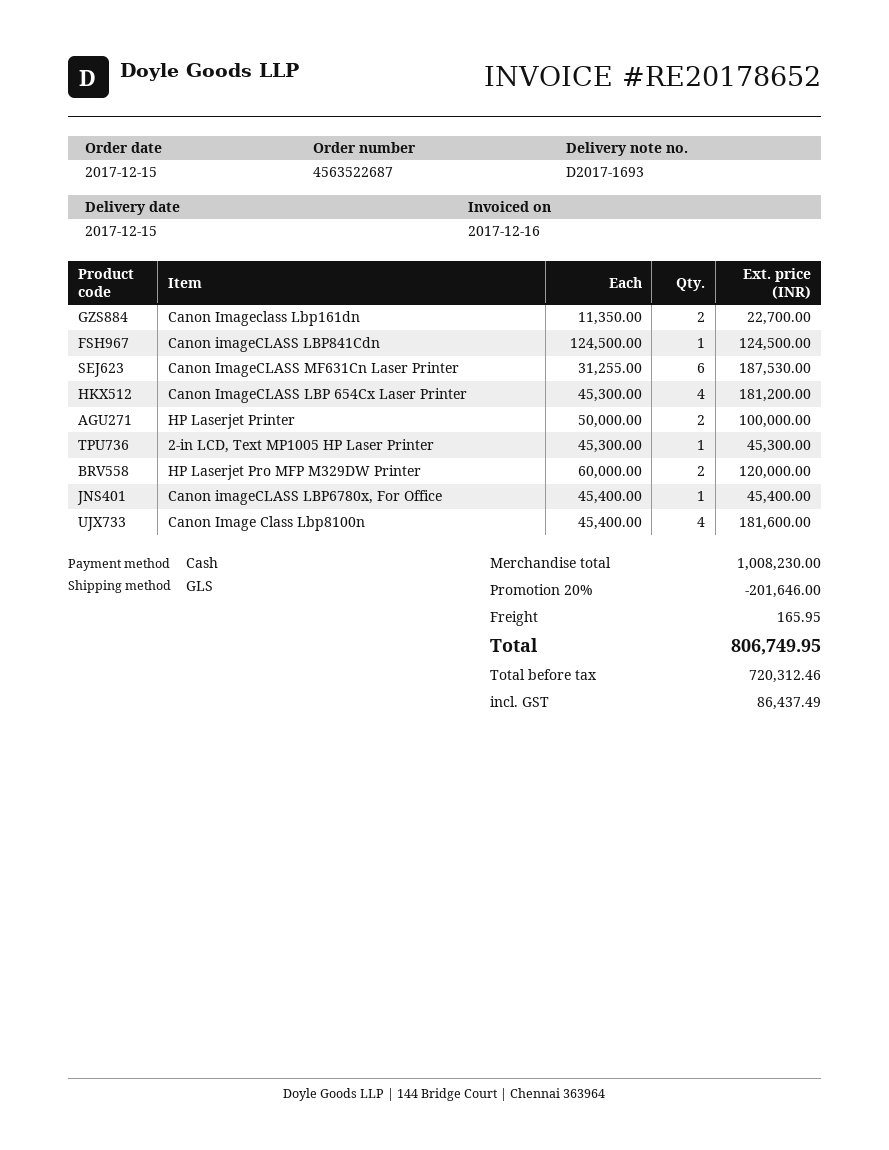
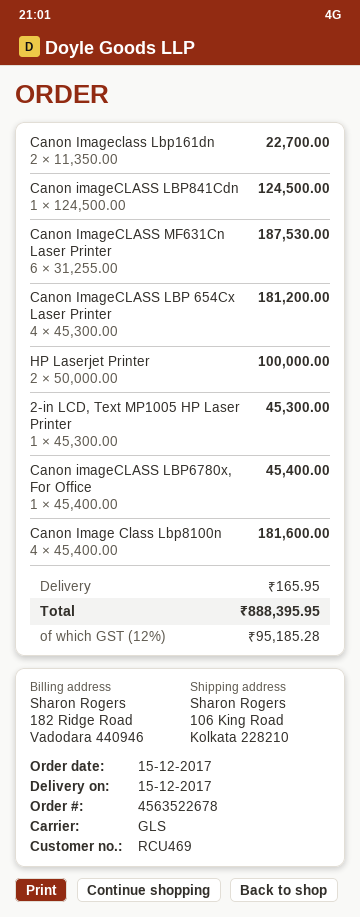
order number: 4563522687 -> 4563522678
HP Laserjet Pro MFP M329DW Printer: 2 x 60000.00 = 120000.00 -> none
discount: 20% = 201646.00 -> none
tax: 86437.49 -> 95185.28
total: 806749.95 -> 888395.95

